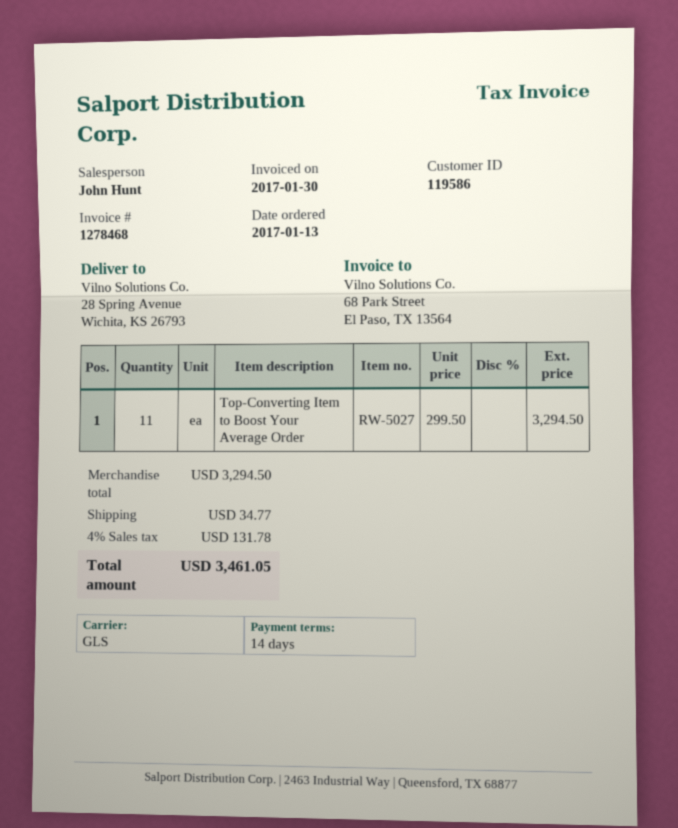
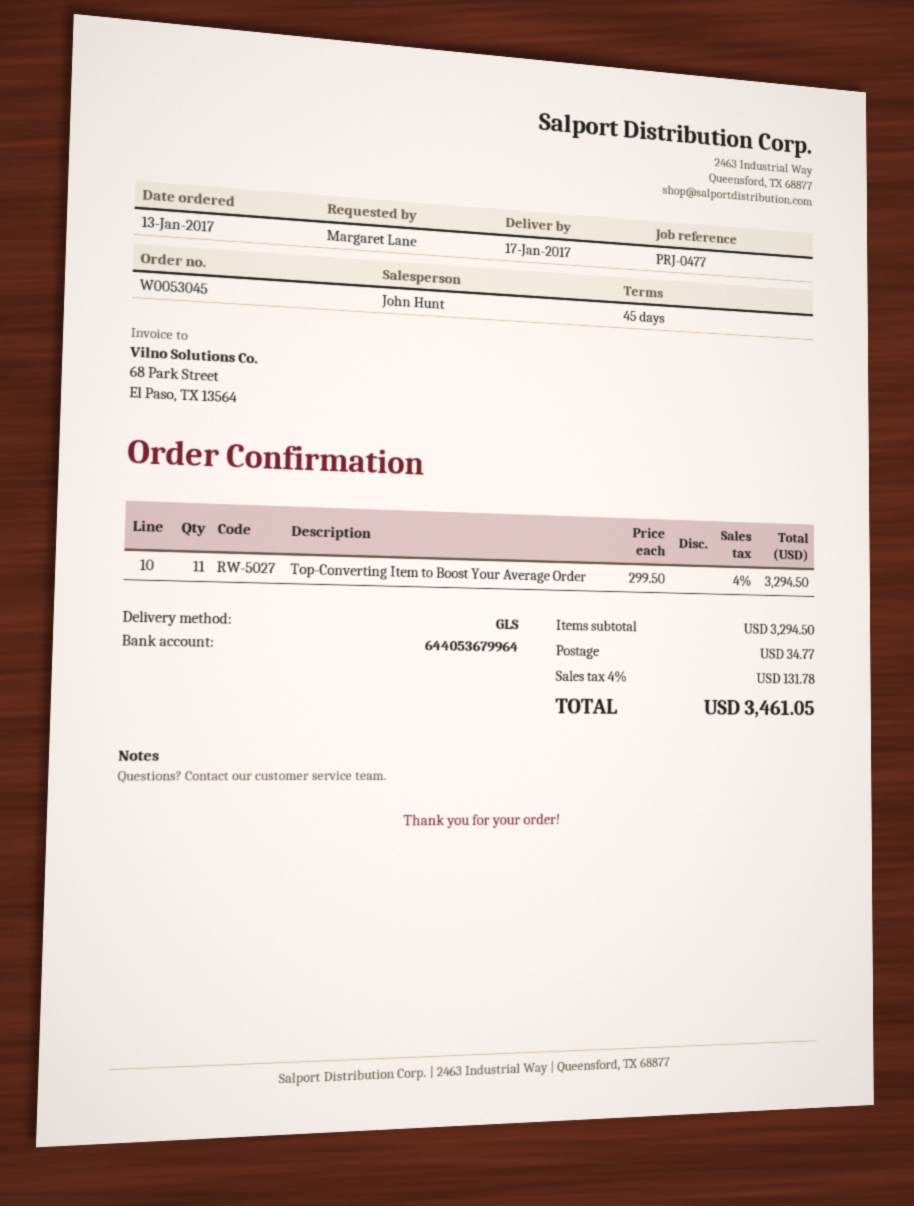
payment terms: 14 days -> 45 days

